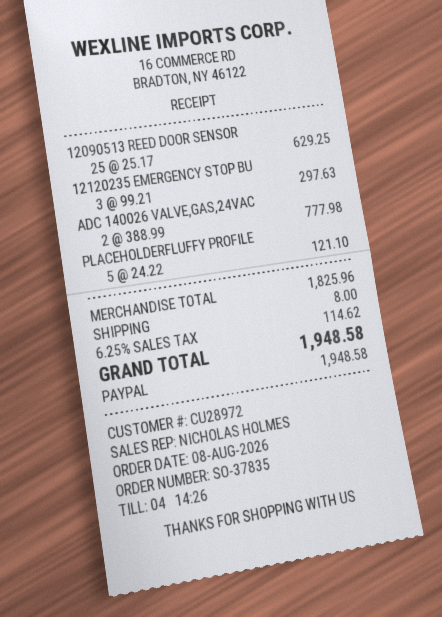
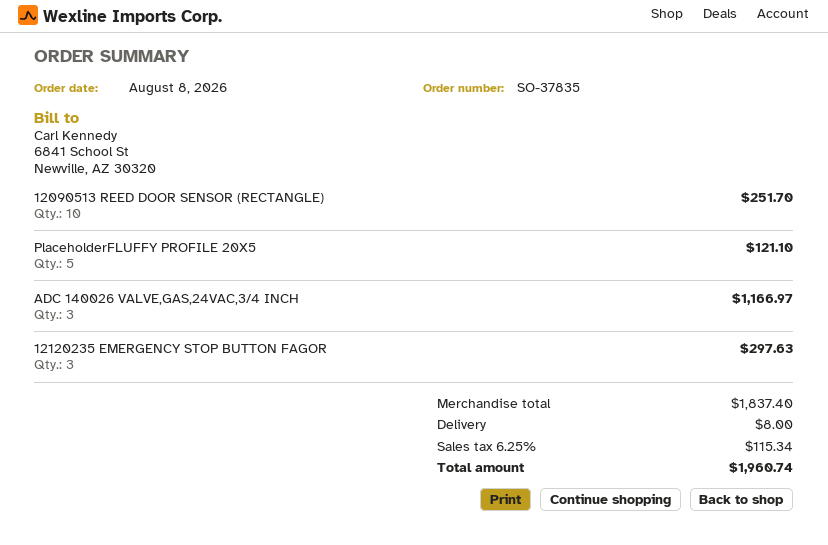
12090513 REED DOOR SENSOR: 25 for 629.25 -> 10 for 251.70
ADC 140026 VALVE,GAS,24VAC: 2 for 777.98 -> 3 for 1166.97
subtotal: 1825.96 -> 1837.40
tax: 6.25% = 114.62 -> 6.25% = 115.34
total: 1948.58 -> 1960.74

